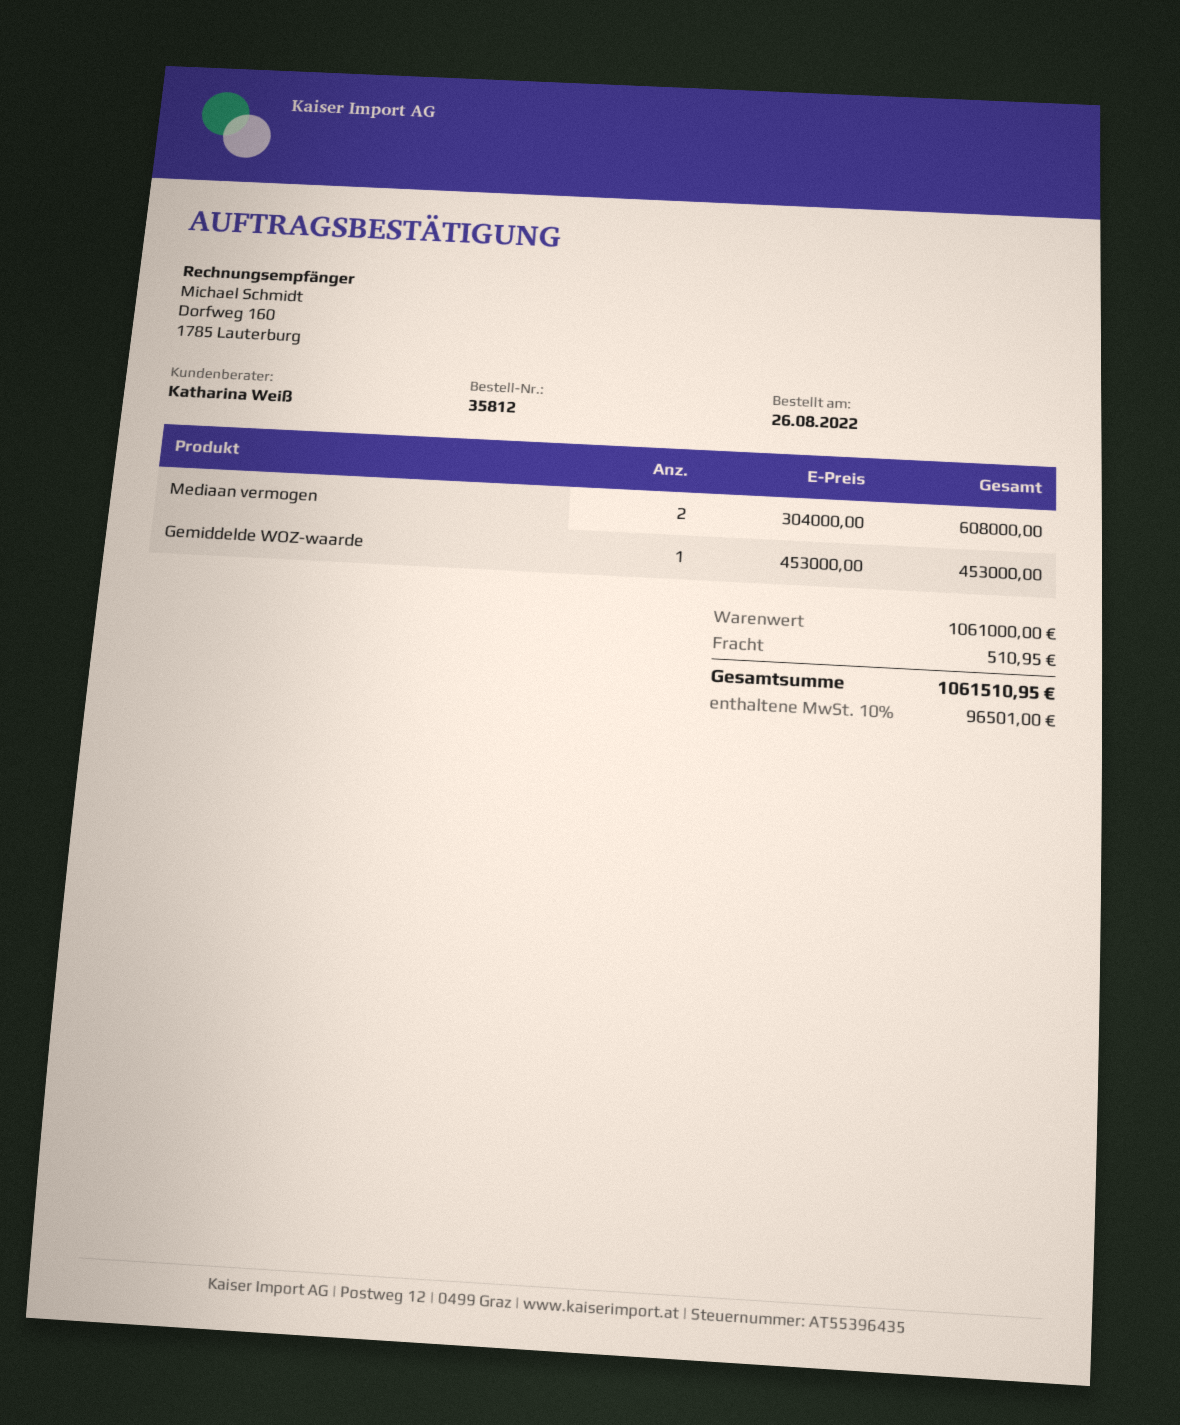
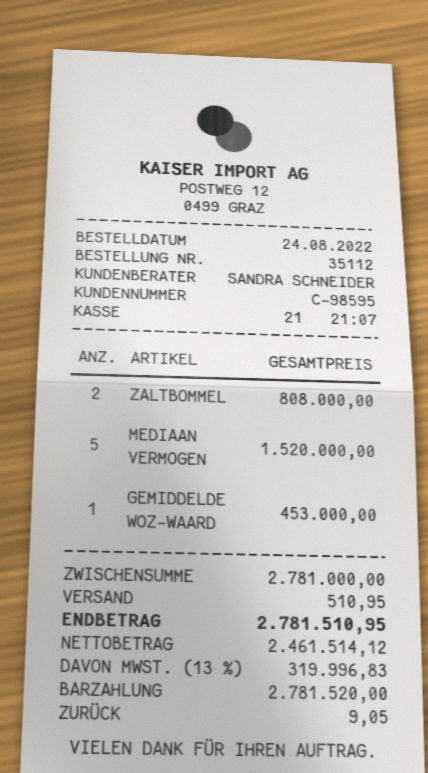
order number: 35812 -> 35112
order date: 2022-08-26 -> 2022-08-24
sales rep: Katharina Weiß -> SANDRA SCHNEIDER
Mediaan vermogen: 2 for 608000.00 -> 5 for 1520000.00
ZALTBOMMEL: none -> 2 for 808000.00
subtotal: 1061000.00 -> 2781000.00
tax: 10% = 96501.00 -> 13% = 319996.83
total: 1061510.95 -> 2781510.95

